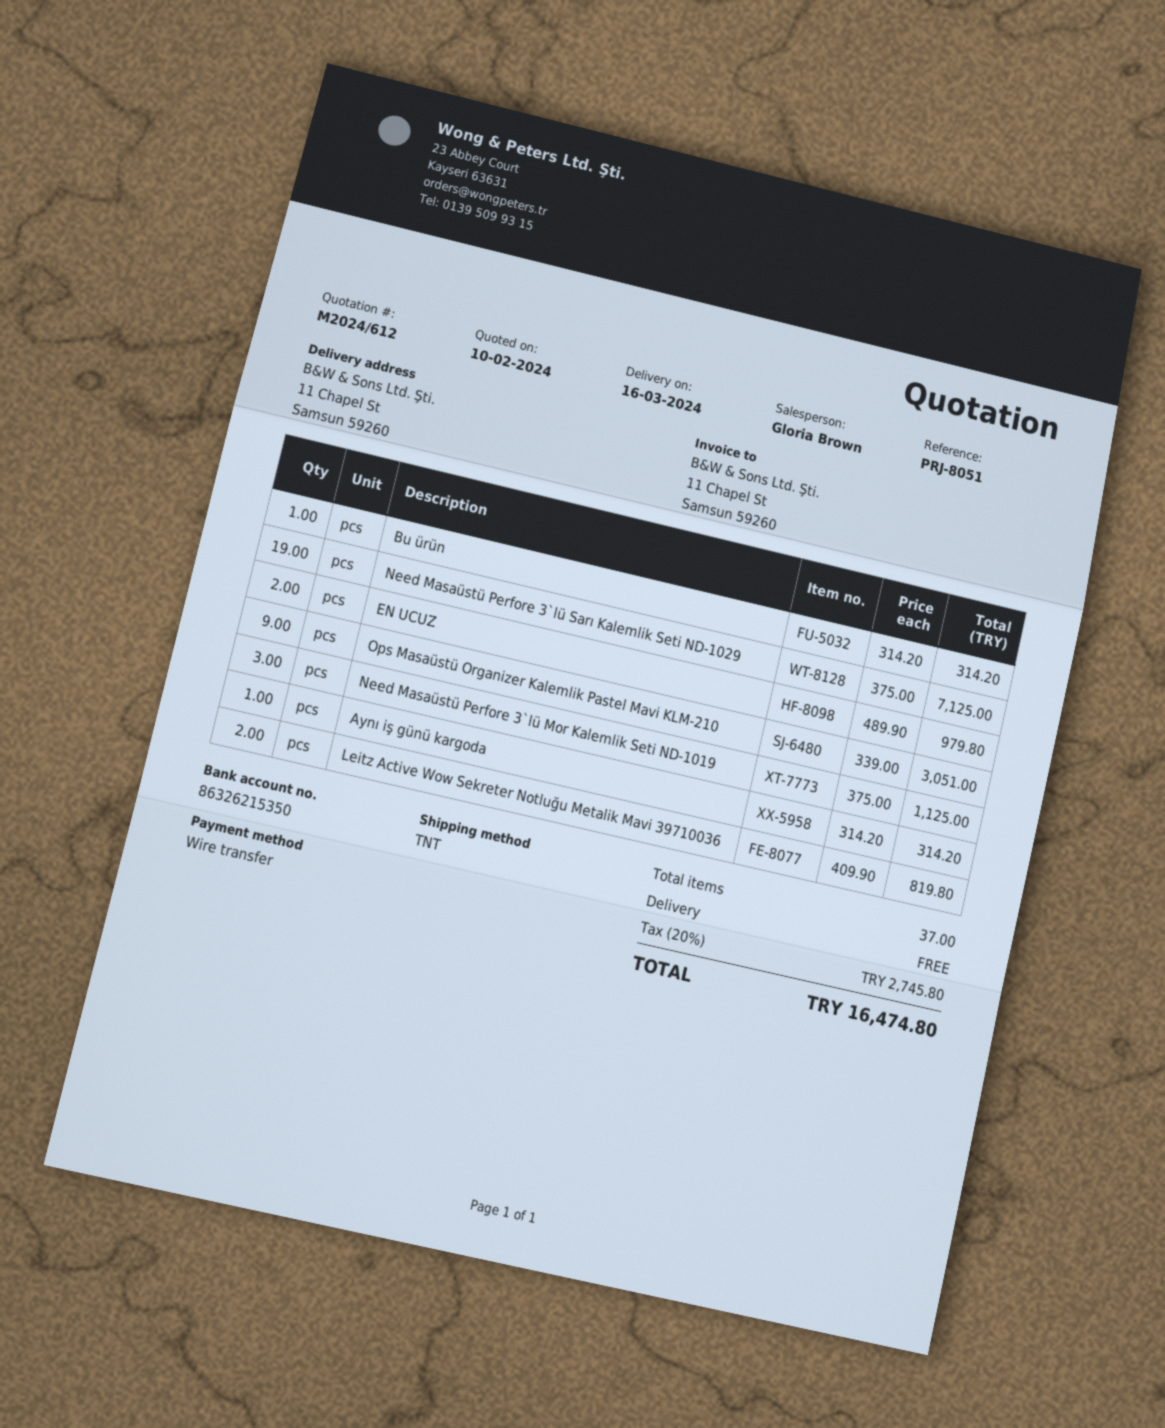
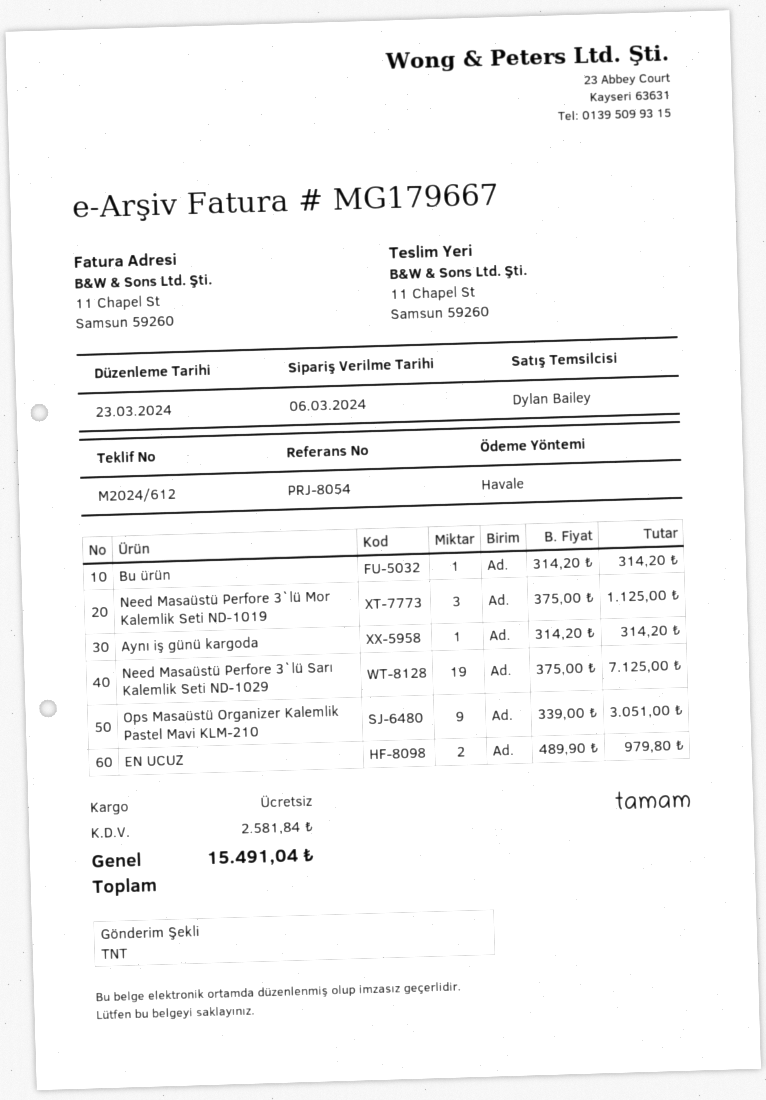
reference: PRJ-8051 -> PRJ-8054
sales rep: Gloria Brown -> Dylan Bailey
Leitz Active Wow Sekreter Notluğu Metalik Mavi 39710036: 2 x 409.90 = 819.80 -> none
tax: 2745.80 -> 2581.84
total: 16474.80 -> 15491.04

